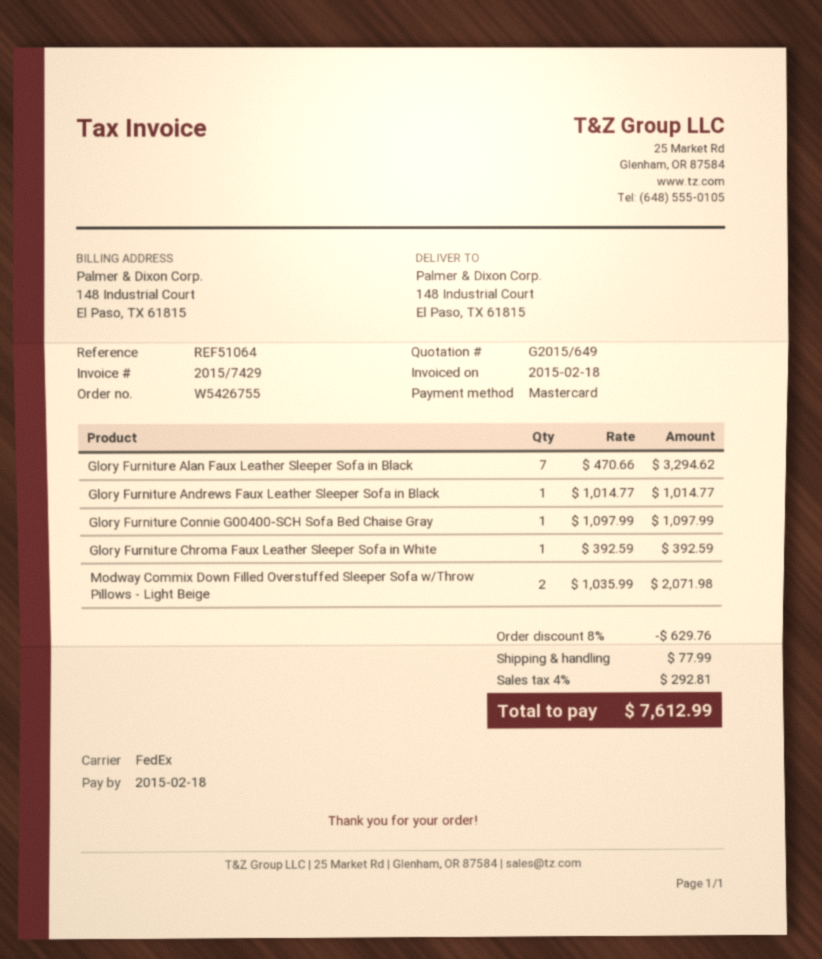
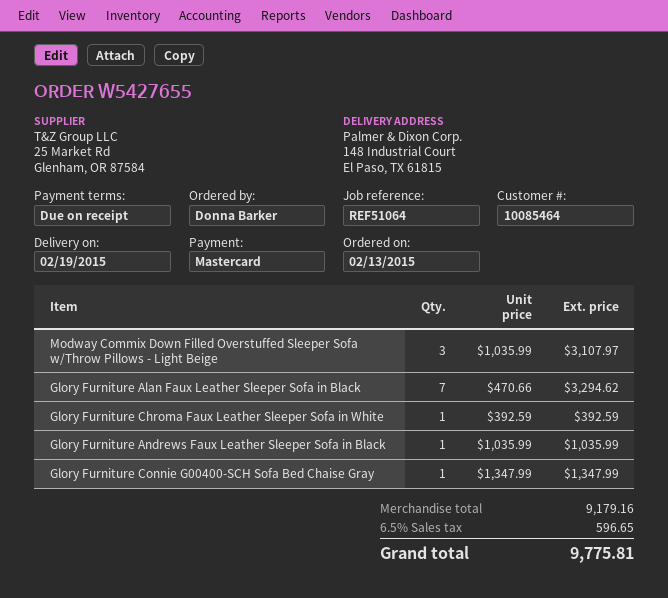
order number: W5426755 -> W5427655
Glory Furniture Andrews Faux Leather Sleeper Sofa in Black: 1 x 1014.77 = 1014.77 -> 1 x 1035.99 = 1035.99
Glory Furniture Connie G00400-SCH Sofa Bed Chaise Gray: 1 x 1097.99 = 1097.99 -> 1 x 1347.99 = 1347.99
Modway Commix Down Filled Overstuffed Sleeper Sofa w/Throw Pillows - Light Beige: 2 x 1035.99 = 2071.98 -> 3 x 1035.99 = 3107.97
discount: 8% = 629.76 -> none
shipping: 77.99 -> none
tax: 4% = 292.81 -> 6.5% = 596.65
total: 7612.99 -> 9775.81

